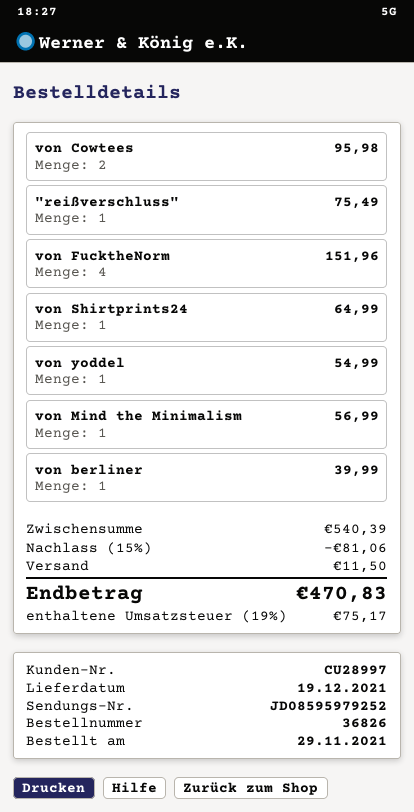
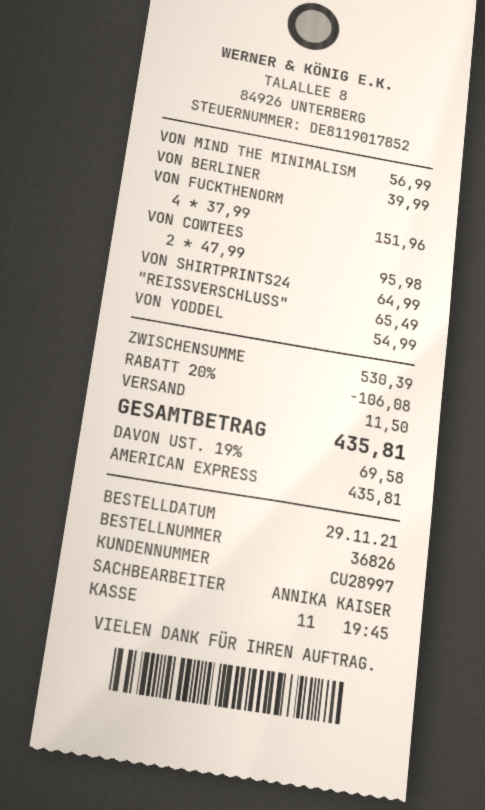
"reißverschluss": 1 for 75.49 -> 1 for 65.49
subtotal: 540.39 -> 530.39
discount: 15% = 81.06 -> 20% = 106.08
tax: 19% = 75.17 -> 19% = 69.58
total: 470.83 -> 435.81

